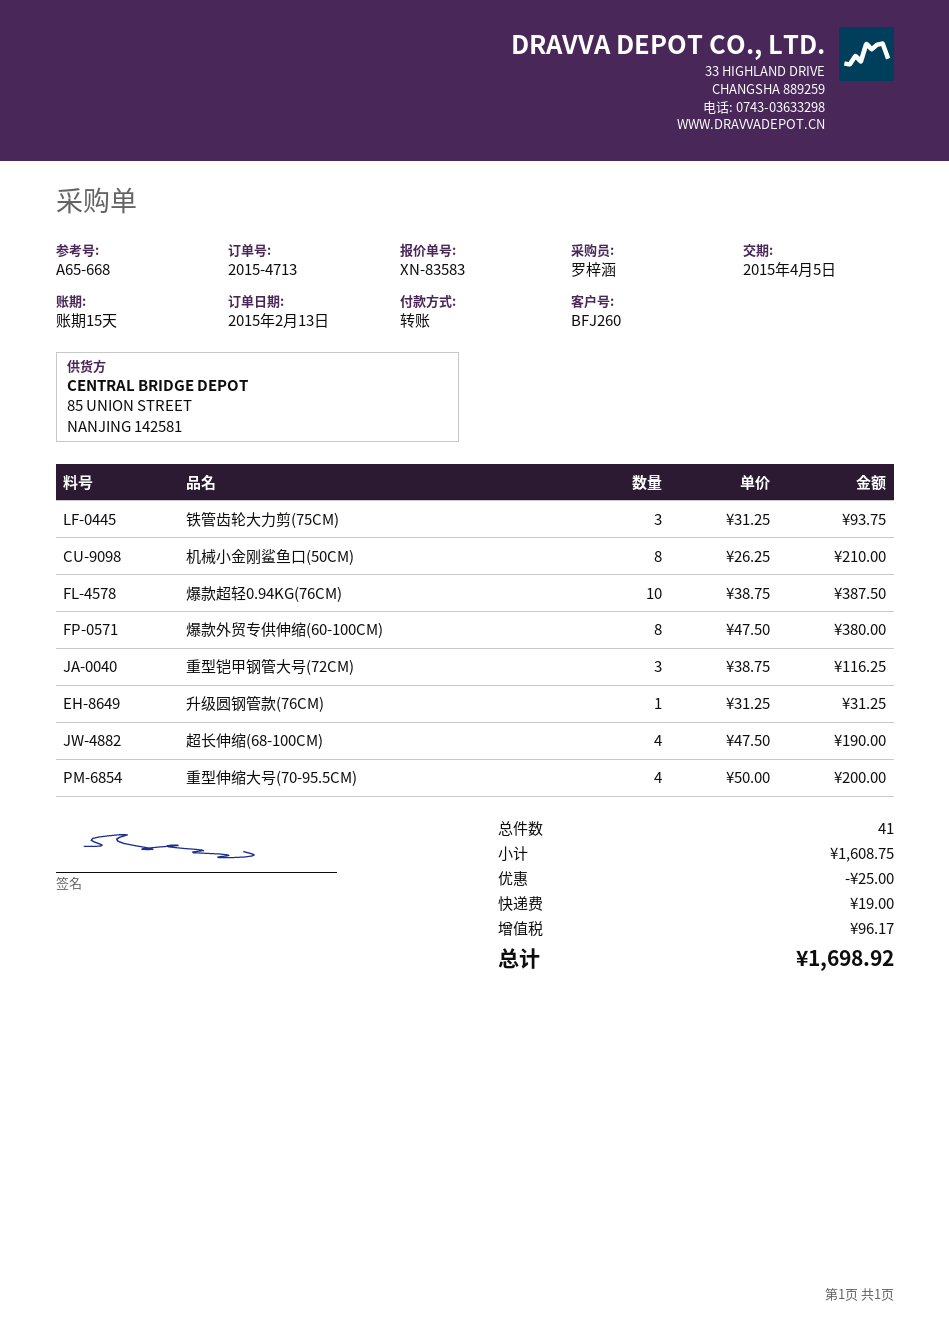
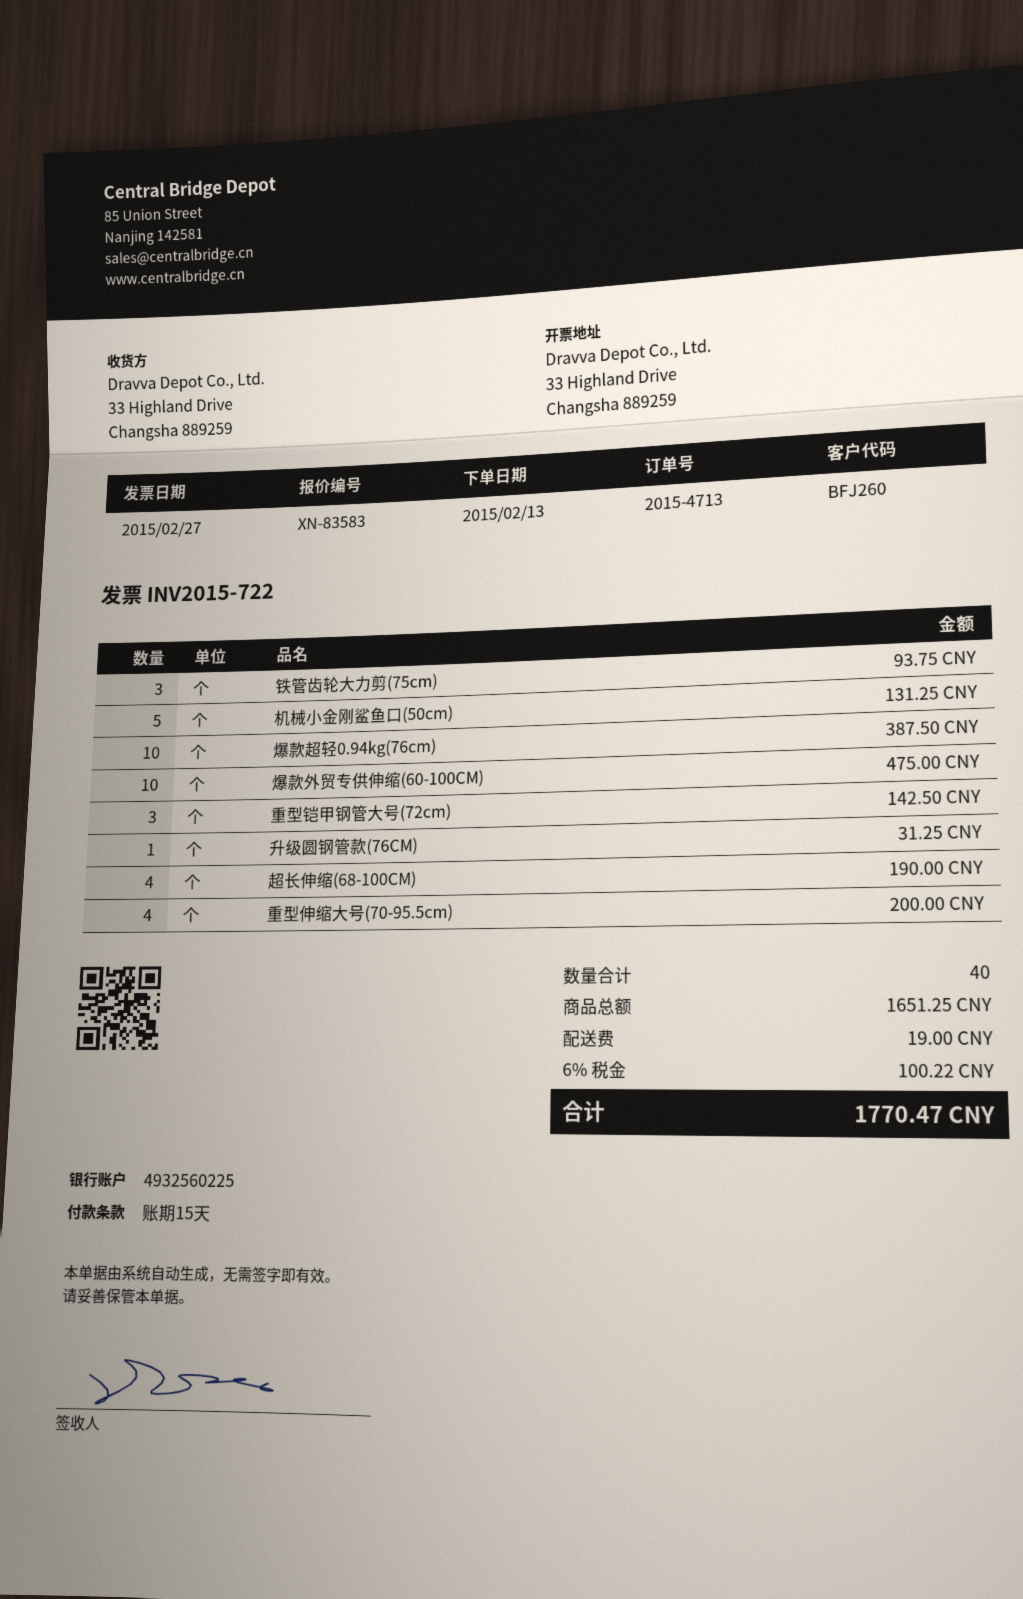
机械小金刚鲨鱼口(50CM): 8 for 210.00 -> 5 for 131.25
爆款外贸专供伸缩(60-100CM): 8 for 380.00 -> 10 for 475.00
重型铠甲钢管大号(72CM): 3 for 116.25 -> 3 for 142.50
total quantity: 41 -> 40
subtotal: 1608.75 -> 1651.25
discount: 25.00 -> none
tax: 96.17 -> 100.22
total: 1698.92 -> 1770.47

